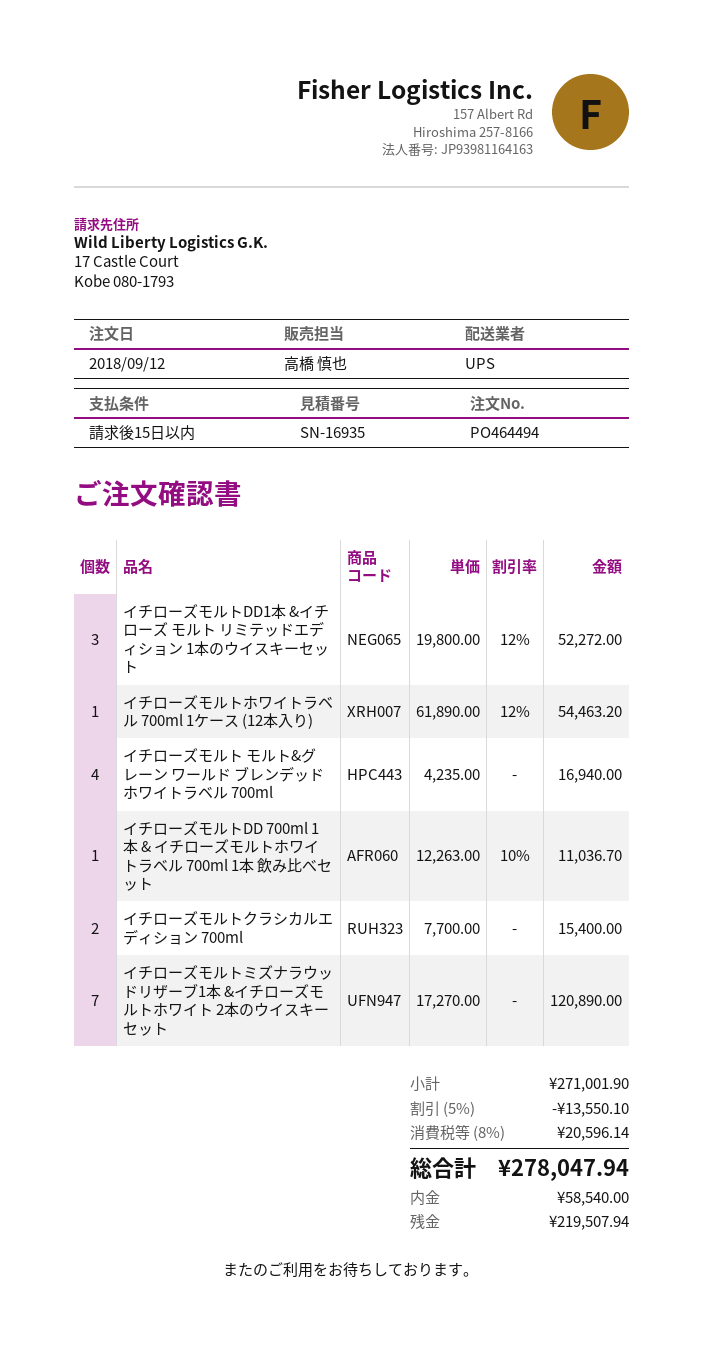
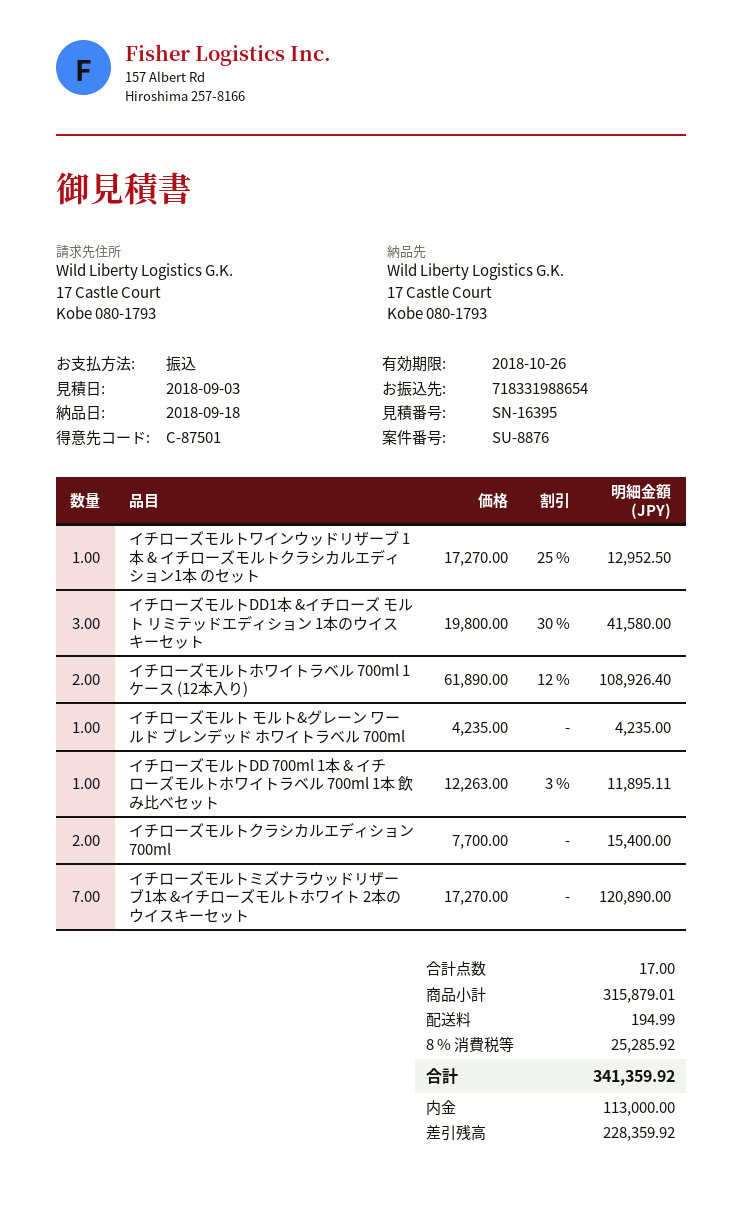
quote number: SN-16935 -> SN-16395
イチローズモルトDD1本 &イチローズ モルト リミテッドエディション 1本のウイスキーセット: 3 x 19800.00 - 12% = 52272.00 -> 3 x 19800.00 - 30% = 41580.00
イチローズモルトホワイトラベル 700ml 1ケース (12本入り): 1 x 61890.00 - 12% = 54463.20 -> 2 x 61890.00 - 12% = 108926.40
イチローズモルト モルト&グレーン ワールド ブレンデッド ホワイトラベル 700ml: 4 x 4235.00 = 16940.00 -> 1 x 4235.00 = 4235.00
イチローズモルトDD 700ml 1本 & イチローズモルトホワイトラベル 700ml 1本 飲み比べセット: 1 x 12263.00 - 10% = 11036.70 -> 1 x 12263.00 - 3% = 11895.11
イチローズモルトワインウッドリザーブ 1本 & イチローズモルトクラシカルエディション1本 のセット: none -> 1 x 17270.00 - 25% = 12952.50
subtotal: 271001.90 -> 315879.01
discount: 5% = 13550.10 -> none
shipping: none -> 194.99
tax: 8% = 20596.14 -> 8% = 25285.92
total: 278047.94 -> 341359.92
deposit: 58540.00 -> 113000.00
balance: 219507.94 -> 228359.92

